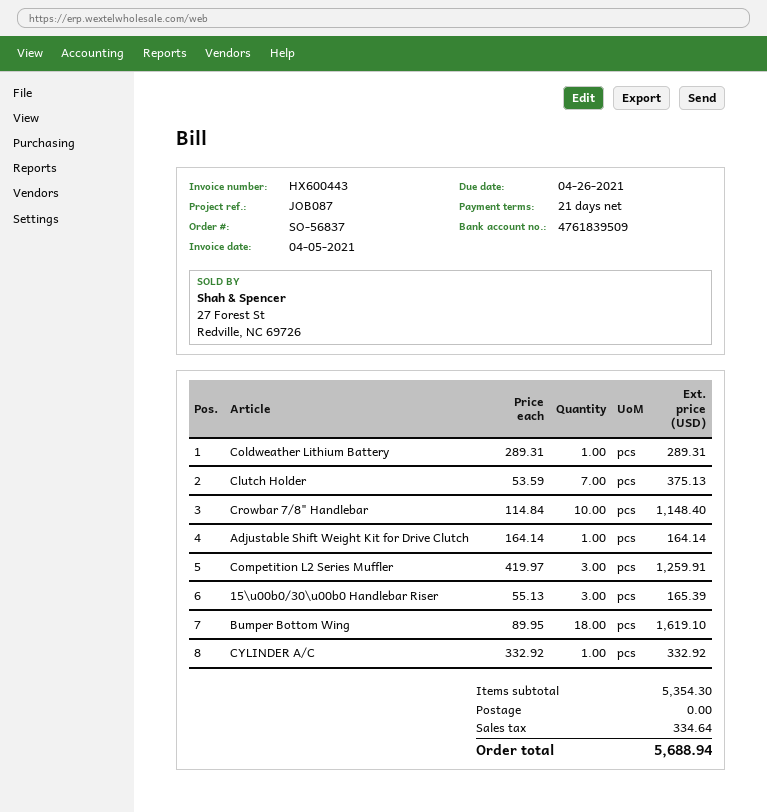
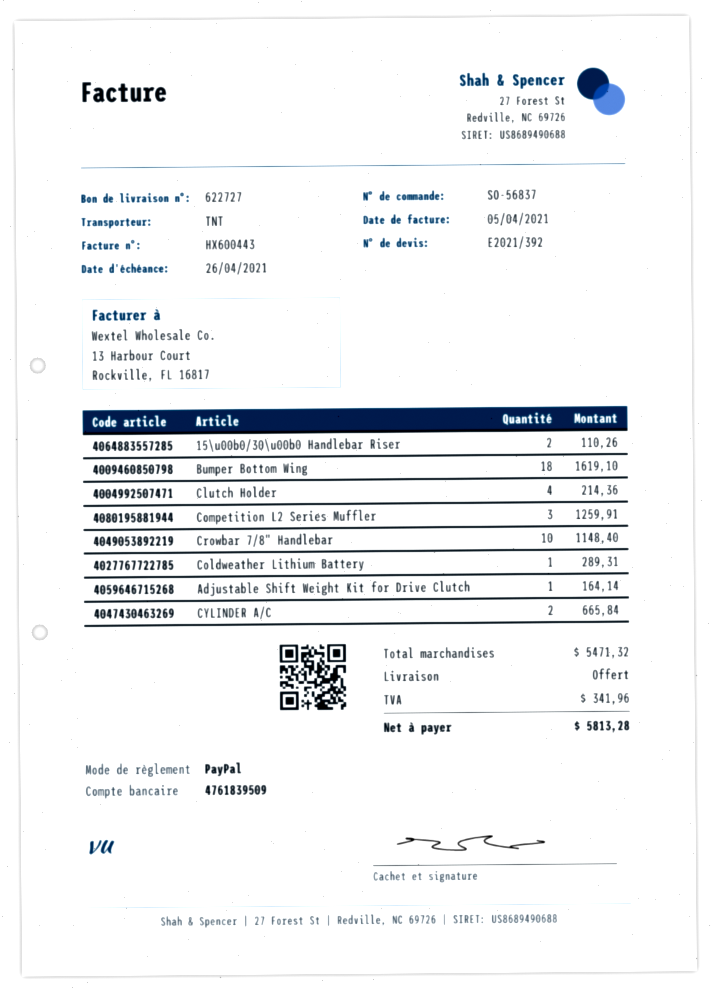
Clutch Holder: 7 for 375.13 -> 4 for 214.36
15\u00b0/30\u00b0 Handlebar Riser: 3 for 165.39 -> 2 for 110.26
CYLINDER A/C: 1 for 332.92 -> 2 for 665.84
subtotal: 5354.30 -> 5471.32
tax: 334.64 -> 341.96
total: 5688.94 -> 5813.28

